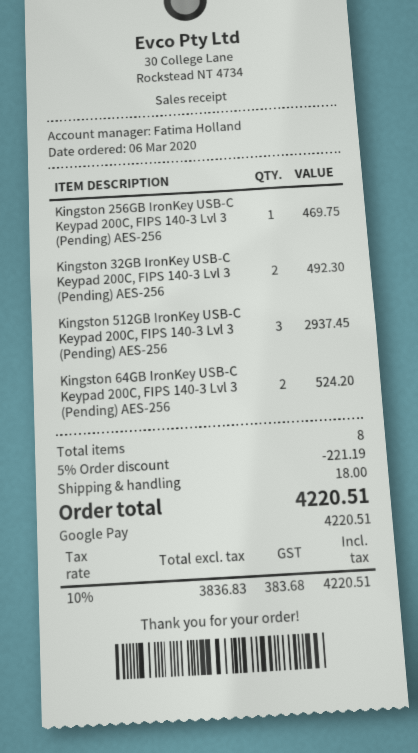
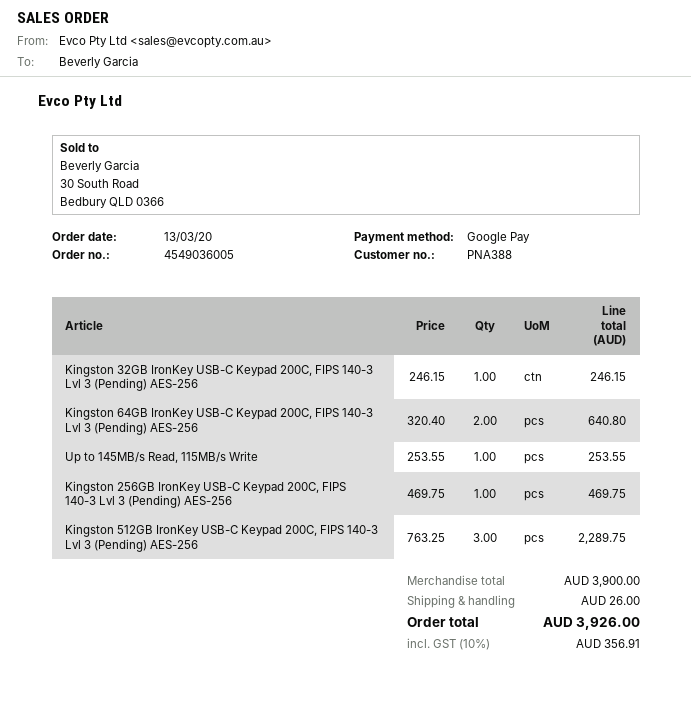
order date: 2020-03-06 -> 2020-03-13
Kingston 32GB IronKey USB-C Keypad 200C, FIPS 140-3 Lvl 3 (Pending) AES-256: 2 for 492.30 -> 1 for 246.15
Kingston 512GB IronKey USB-C Keypad 200C, FIPS 140-3 Lvl 3 (Pending) AES-256: 3 for 2937.45 -> 3 for 2289.75
Kingston 64GB IronKey USB-C Keypad 200C, FIPS 140-3 Lvl 3 (Pending) AES-256: 2 for 524.20 -> 2 for 640.80
Up to 145MB/s Read, 115MB/s Write: none -> 1 for 253.55
discount: 5% = 221.19 -> none
shipping: 18.00 -> 26.00
tax: 10% = 383.68 -> 10% = 356.91
total: 4220.51 -> 3926.00

